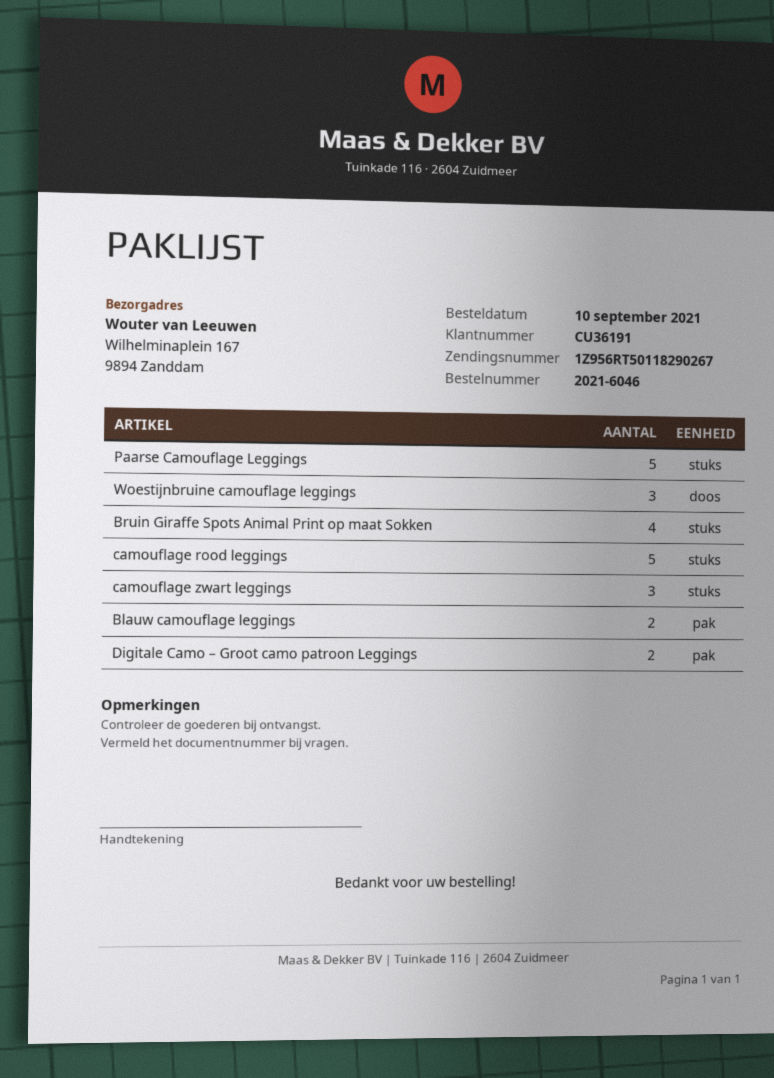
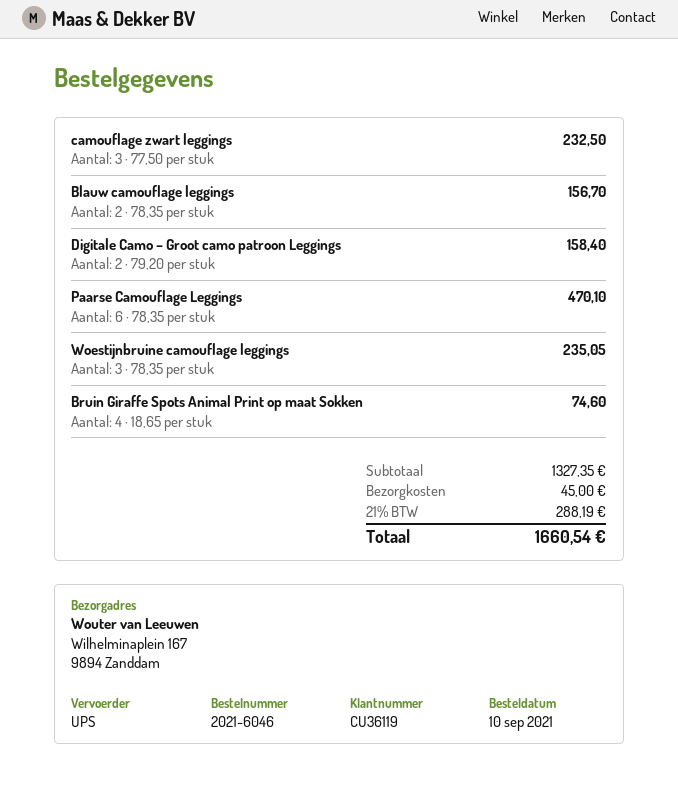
customer number: CU36191 -> CU36119
Paarse Camouflage Leggings: 5 -> 6
camouflage rood leggings: 5 -> none

